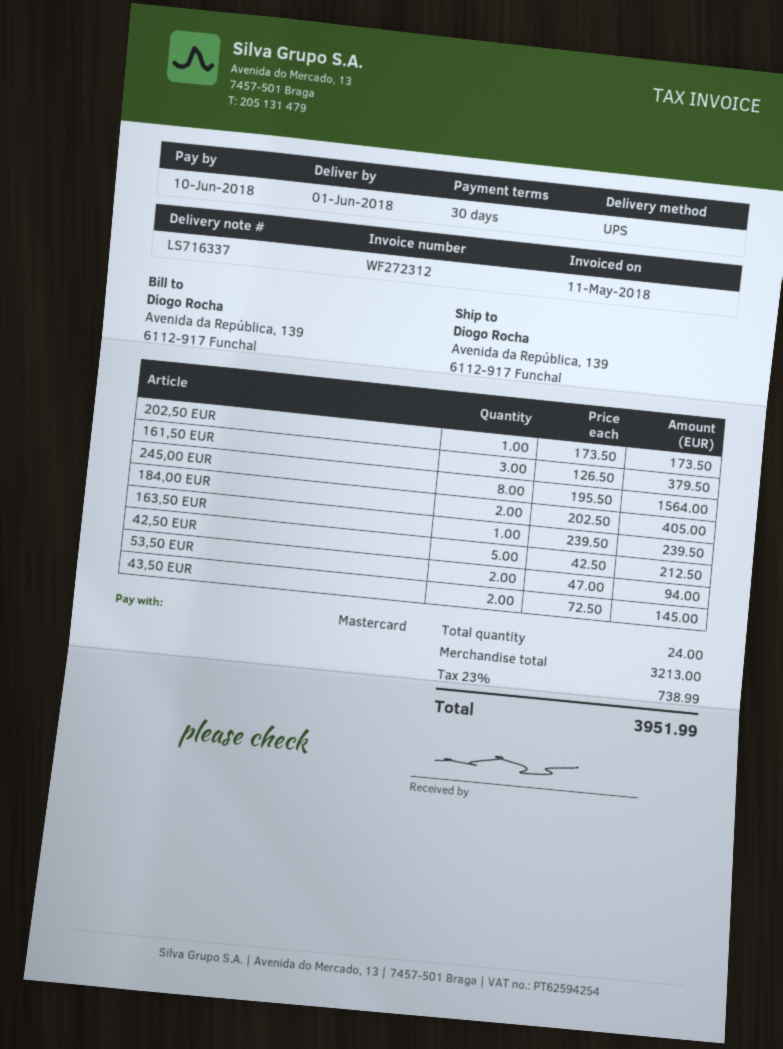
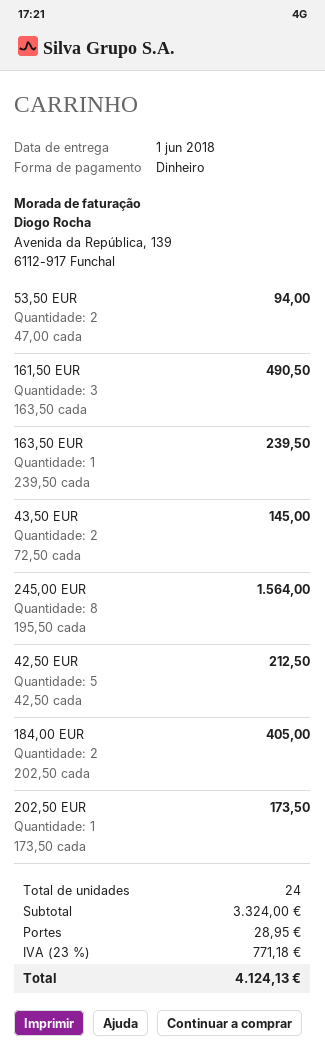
payment method: Mastercard -> cash
161,50 EUR: 3 x 126.50 = 379.50 -> 3 x 163.50 = 490.50
subtotal: 3213.00 -> 3324.00
shipping: none -> 28.95
tax: 23% = 738.99 -> 23% = 771.18
total: 3951.99 -> 4124.13

